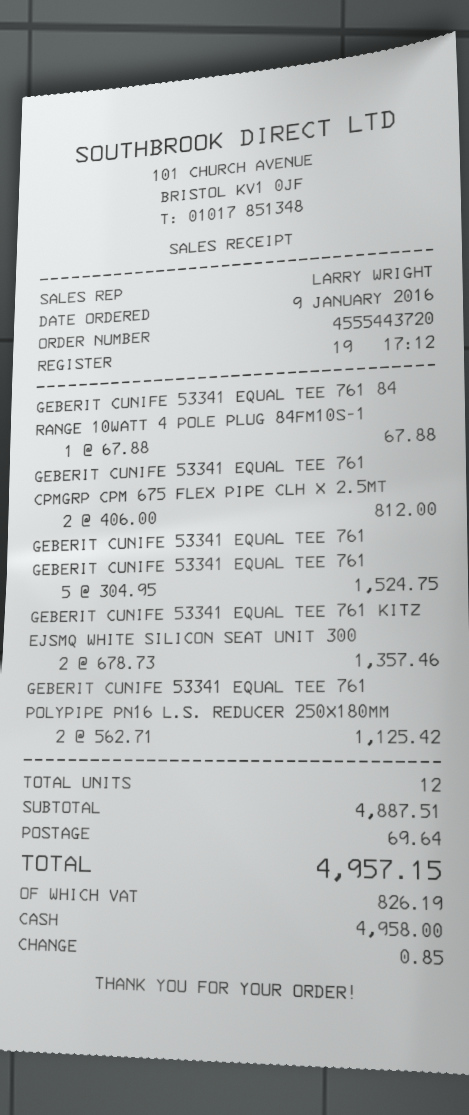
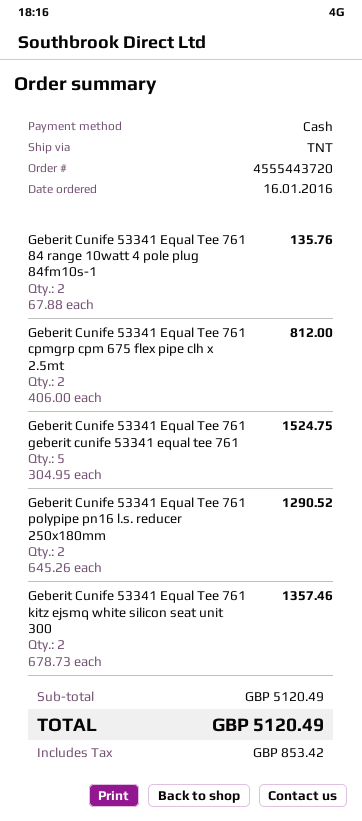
order date: 2016-01-09 -> 2016-01-16
GEBERIT CUNIFE 53341 EQUAL TEE 761 84 RANGE 10WATT 4 POLE PLUG 84FM10S-1: 1 x 67.88 = 67.88 -> 2 x 67.88 = 135.76
GEBERIT CUNIFE 53341 EQUAL TEE 761 POLYPIPE PN16 L.S. REDUCER 250X180MM: 2 x 562.71 = 1125.42 -> 2 x 645.26 = 1290.52
subtotal: 4887.51 -> 5120.49
shipping: 69.64 -> none
tax: 826.19 -> 853.42
total: 4957.15 -> 5120.49

